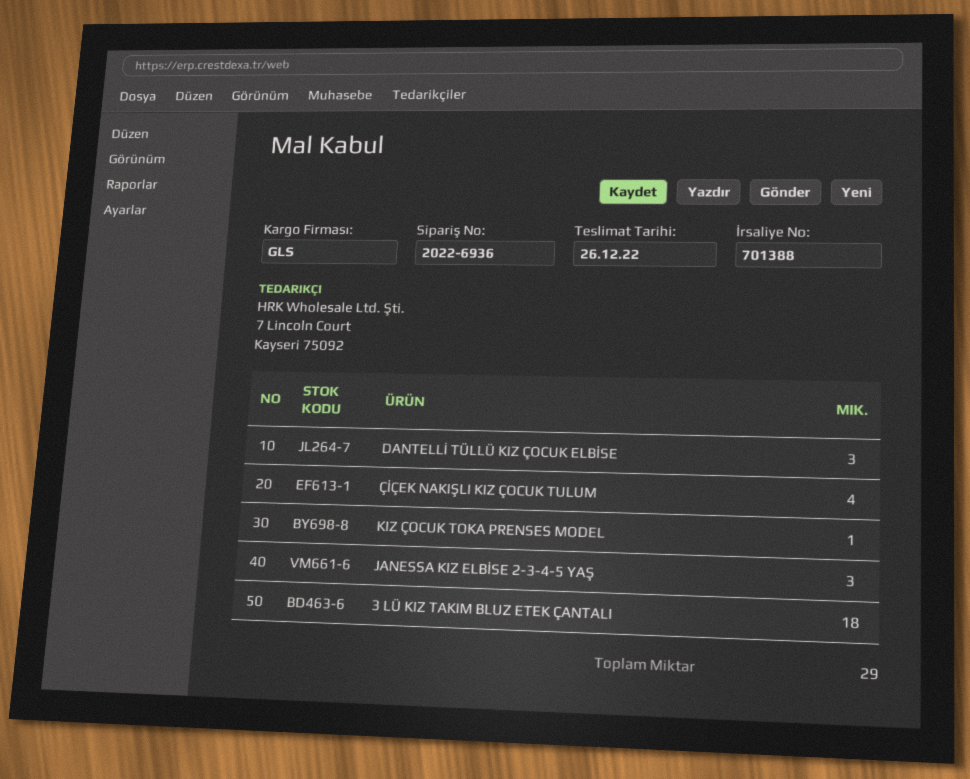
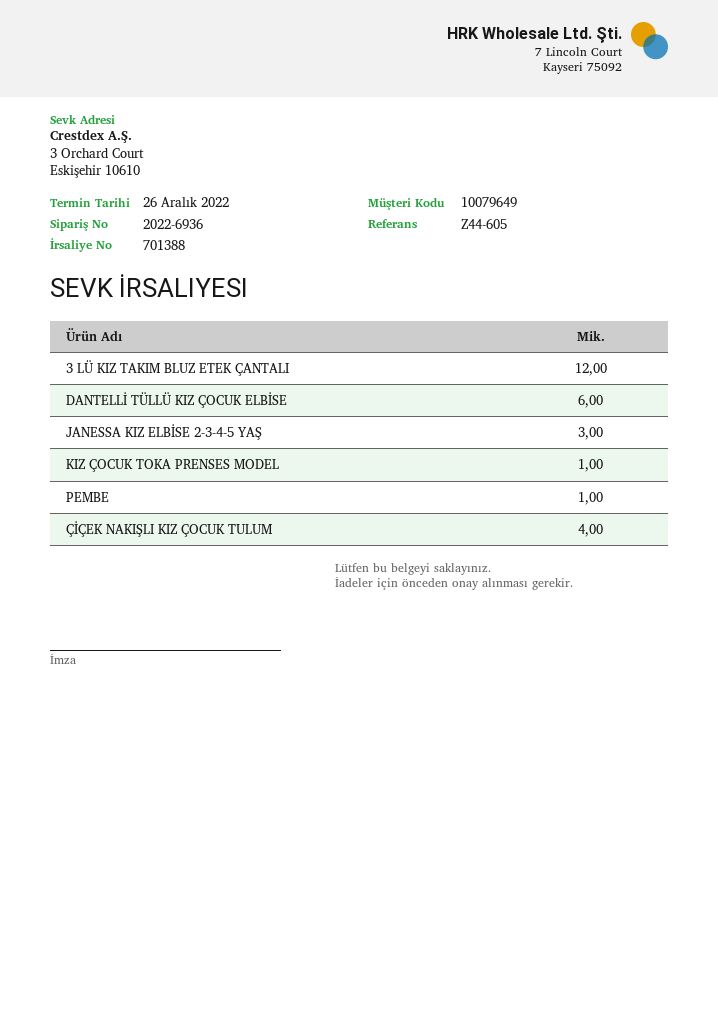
DANTELLİ TÜLLÜ KIZ ÇOCUK ELBİSE: 3 -> 6
3 LÜ KIZ TAKIM BLUZ ETEK ÇANTALI: 18 -> 12
PEMBE: none -> 1

